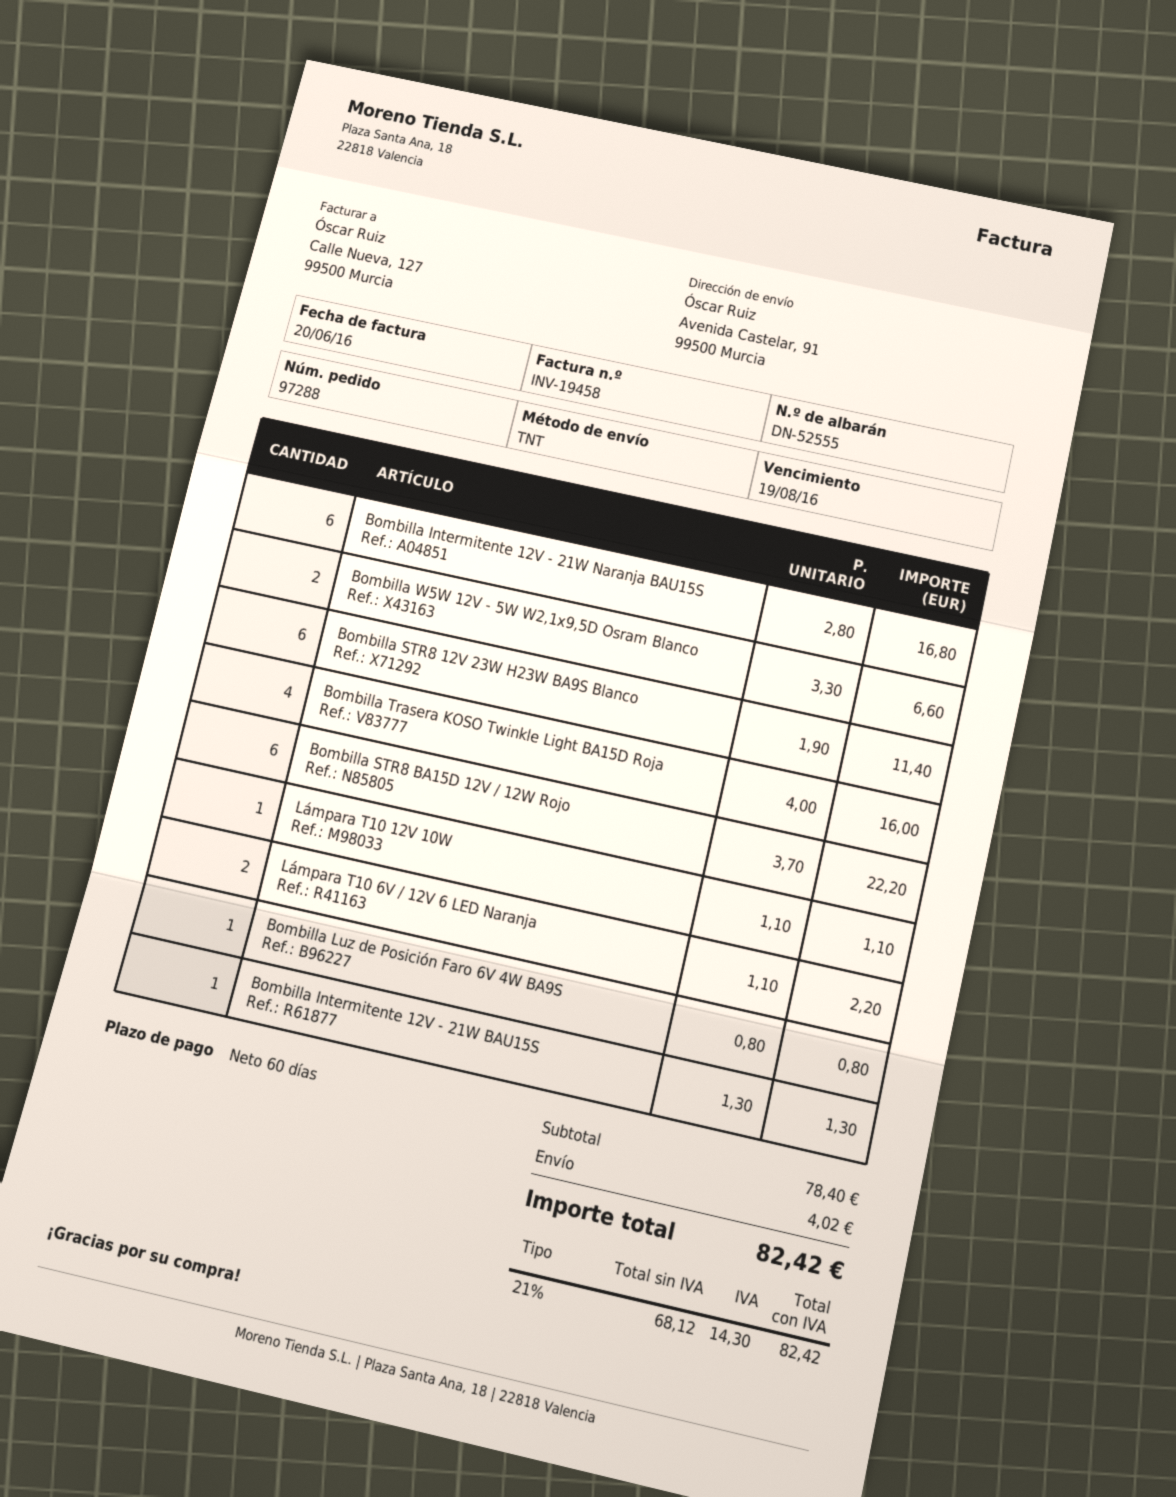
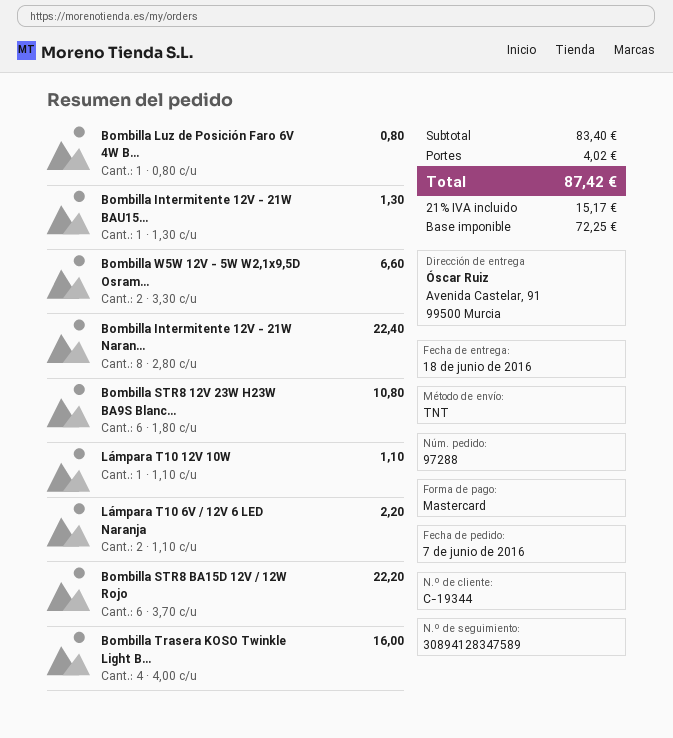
Bombilla Intermitente 12V - 21W Naranja BAU15S: 6 x 2.80 = 16.80 -> 8 x 2.80 = 22.40
Bombilla STR8 12V 23W H23W BA9S Blanco: 6 x 1.90 = 11.40 -> 6 x 1.80 = 10.80
subtotal: 78.40 -> 83.40
net: 68.12 -> 72.25
tax: 21% = 14.30 -> 21% = 15.17
total: 82.42 -> 87.42

